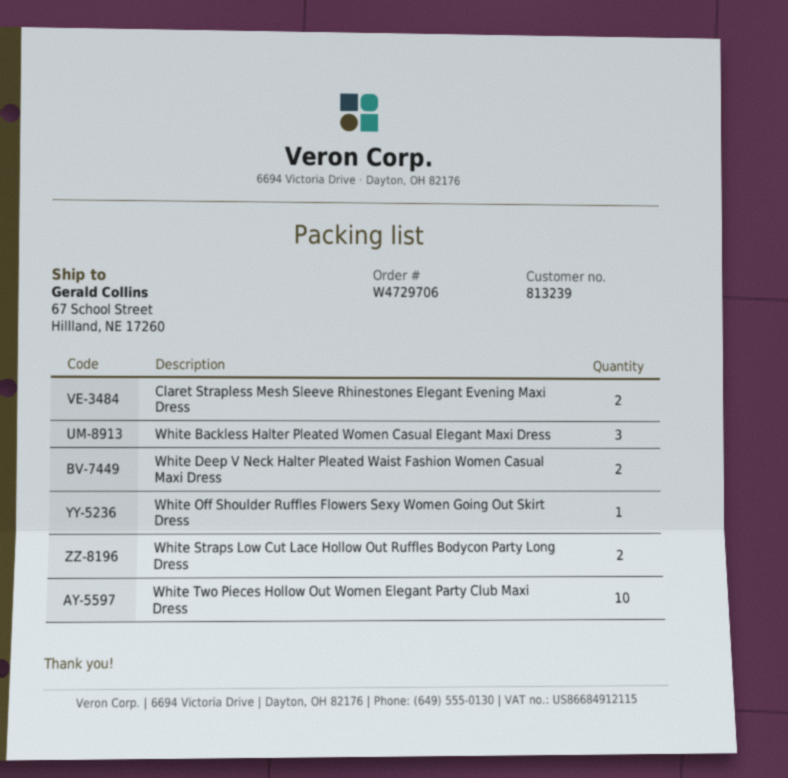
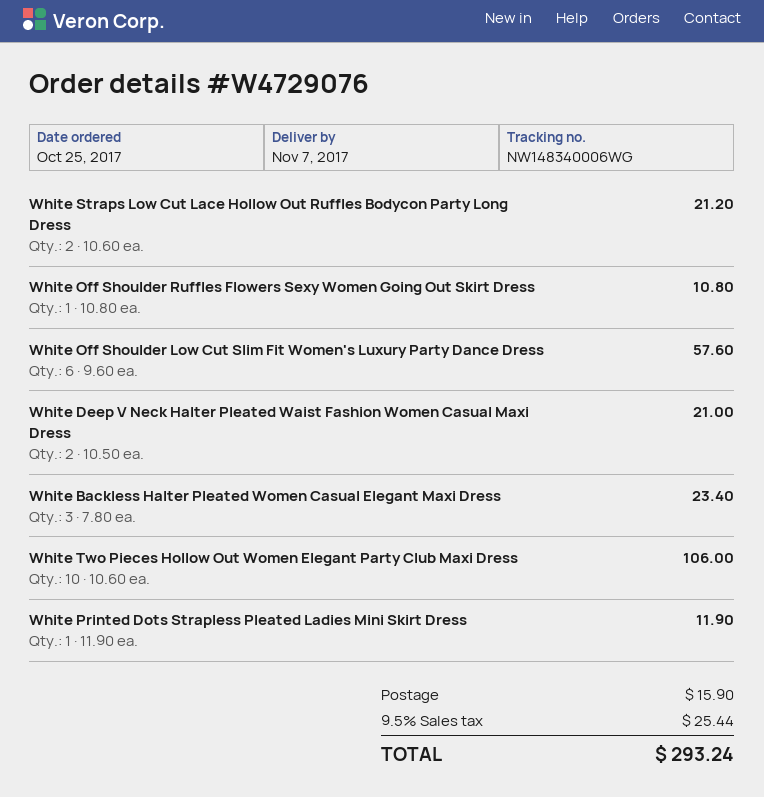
order number: W4729706 -> W4729076
Claret Strapless Mesh Sleeve Rhinestones Elegant Evening Maxi Dress: 2 -> none
White Off Shoulder Low Cut Slim Fit Women's Luxury Party Dance Dress: none -> 6
White Printed Dots Strapless Pleated Ladies Mini Skirt Dress: none -> 1

